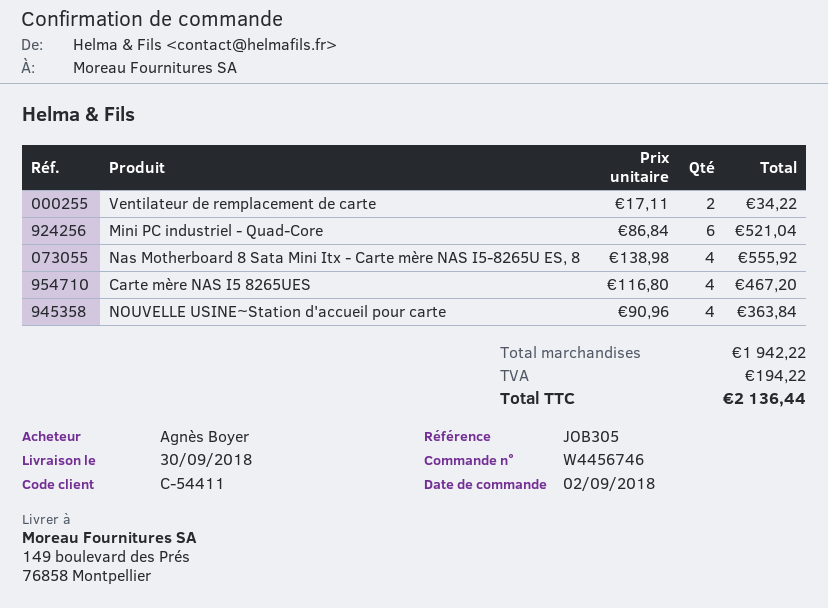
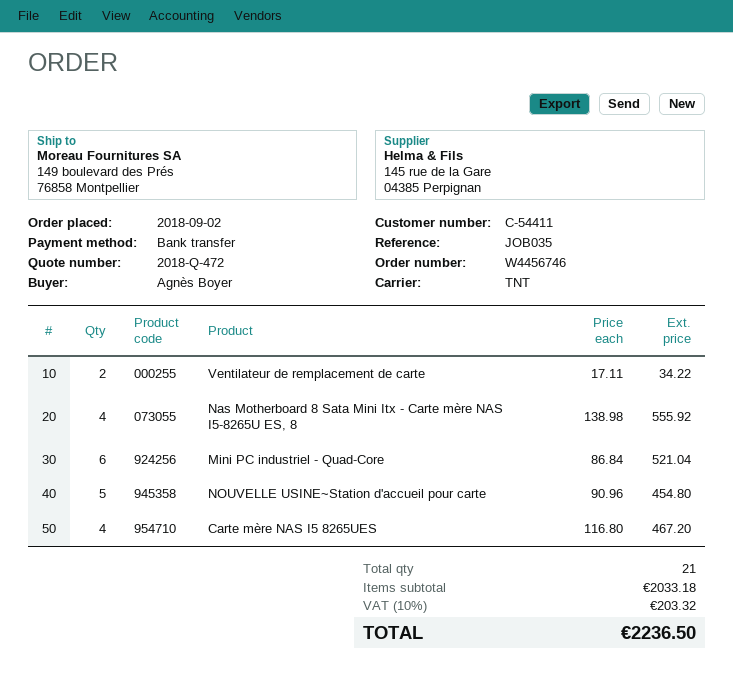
reference: JOB305 -> JOB035
NOUVELLE USINE~Station d'accueil pour carte: 4 x 90.96 = 363.84 -> 5 x 90.96 = 454.80
subtotal: 1942.22 -> 2033.18
tax: 194.22 -> 203.32
total: 2136.44 -> 2236.50

